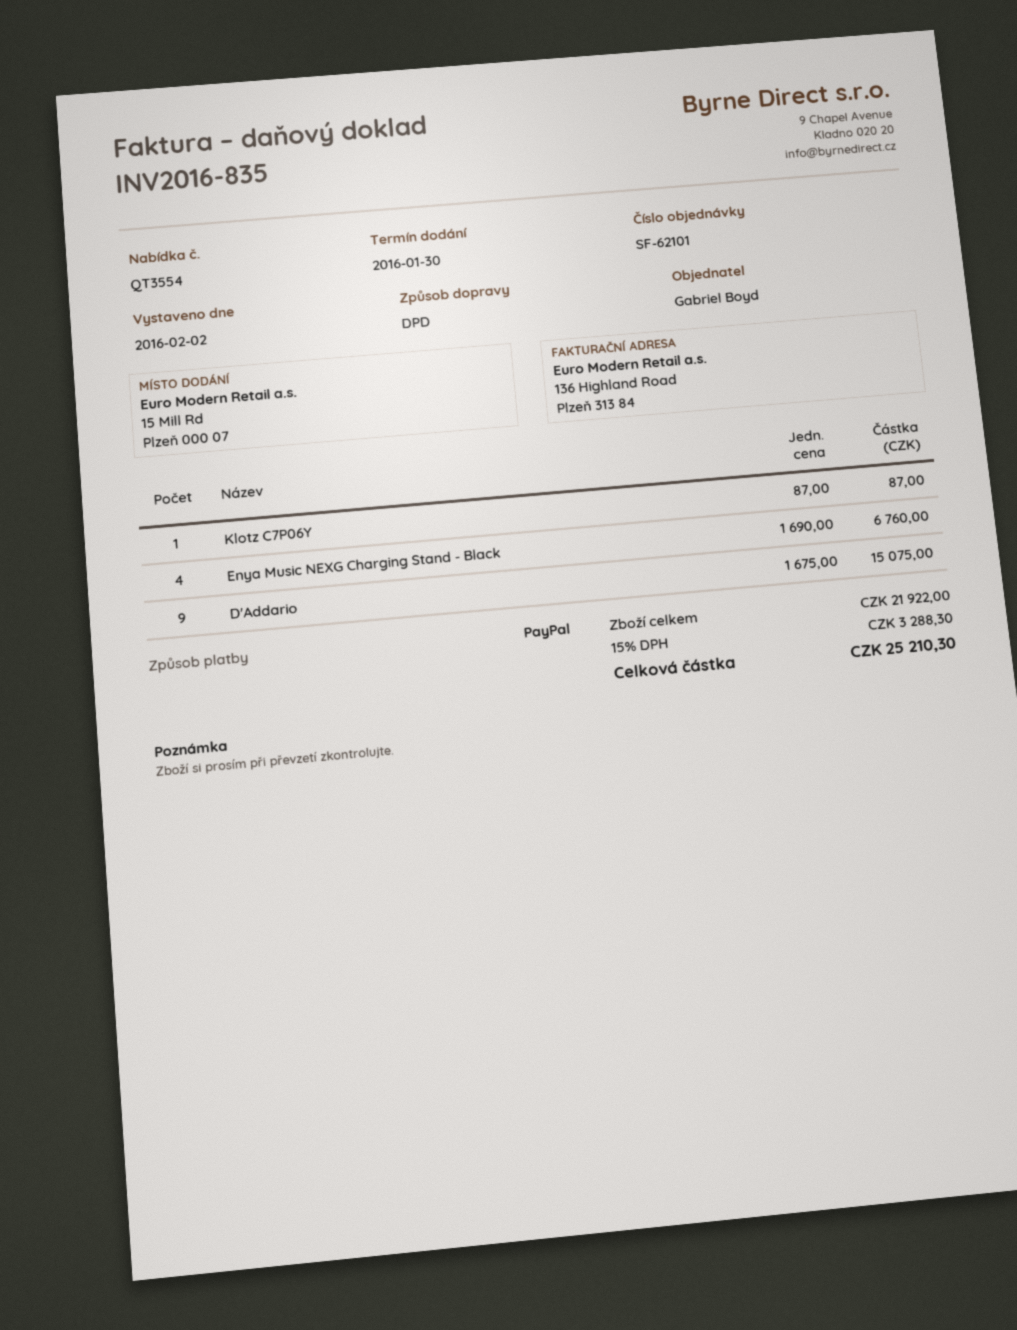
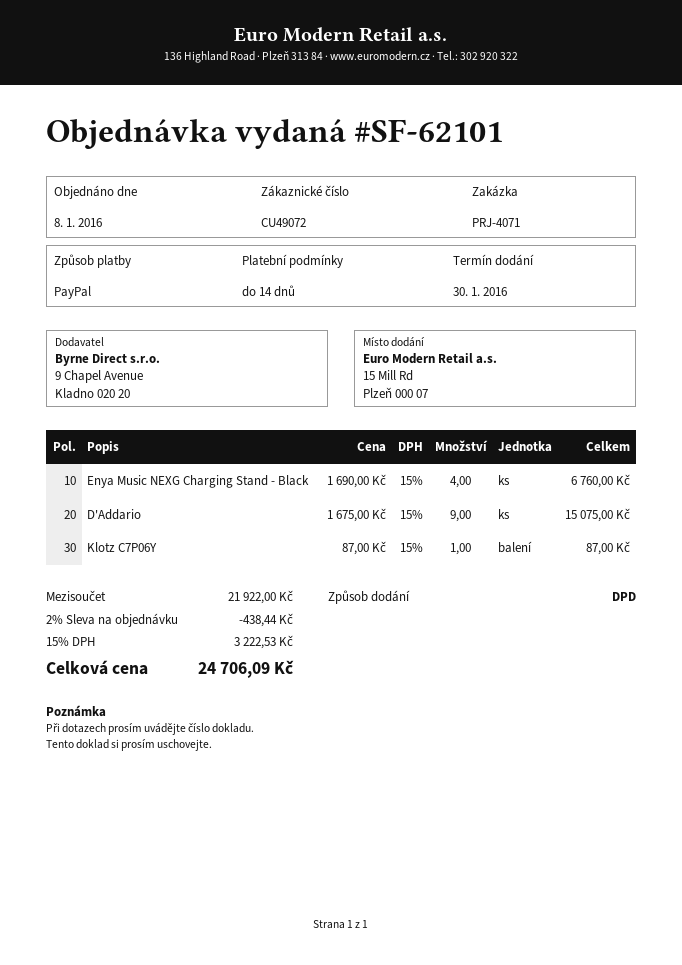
discount: none -> 2% = 438.44
tax: 15% = 3288.30 -> 15% = 3222.53
total: 25210.30 -> 24706.09

